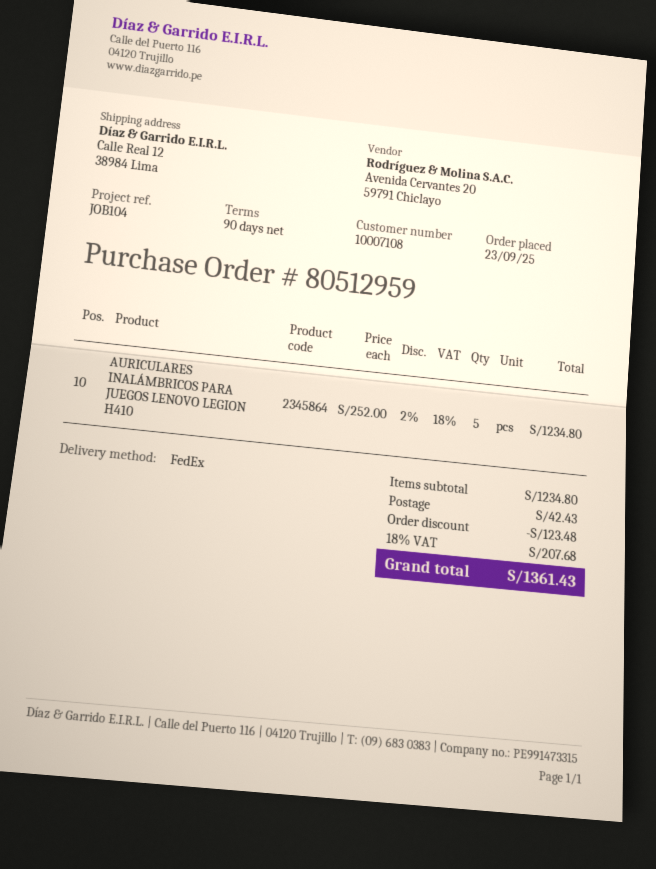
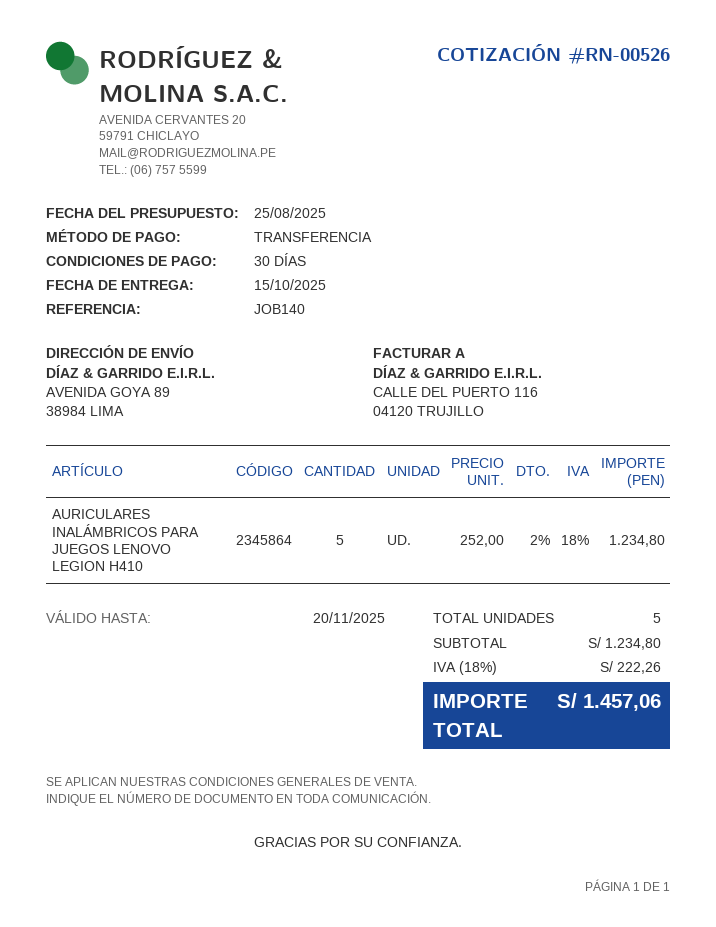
payment terms: 90 days -> 30 days
reference: JOB104 -> JOB140
ship to: Calle Real 12, 38984 Lima -> AVENIDA GOYA 89, 38984 LIMA
discount: 123.48 -> none
shipping: 42.43 -> none
tax: 18% = 207.68 -> 18% = 222.26
total: 1361.43 -> 1457.06

